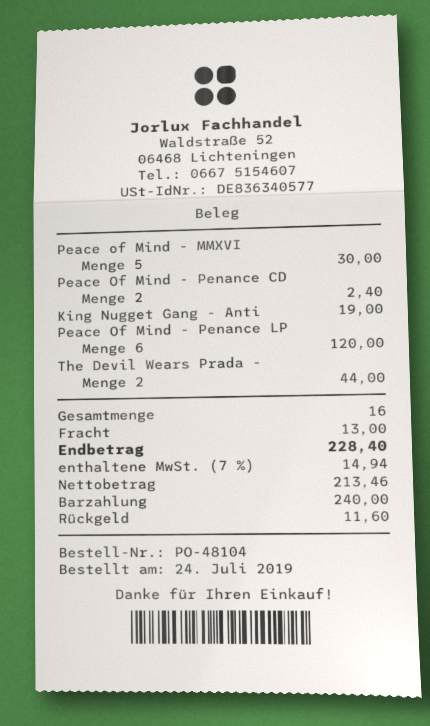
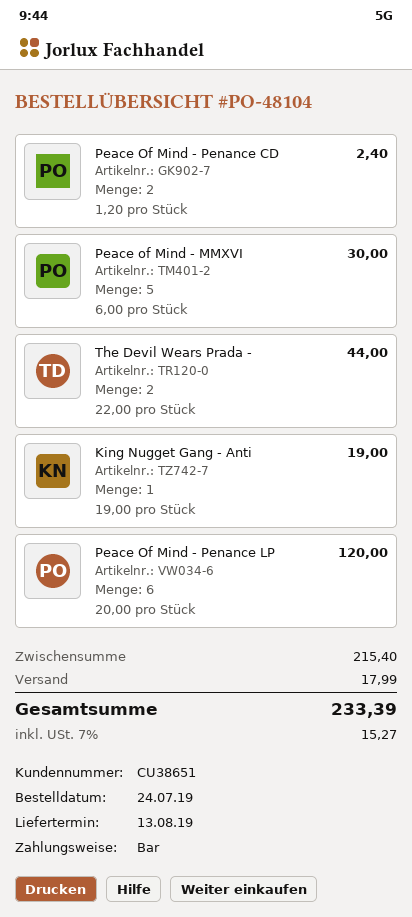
shipping: 13.00 -> 17.99
tax: 7% = 14.94 -> 7% = 15.27
total: 228.40 -> 233.39

